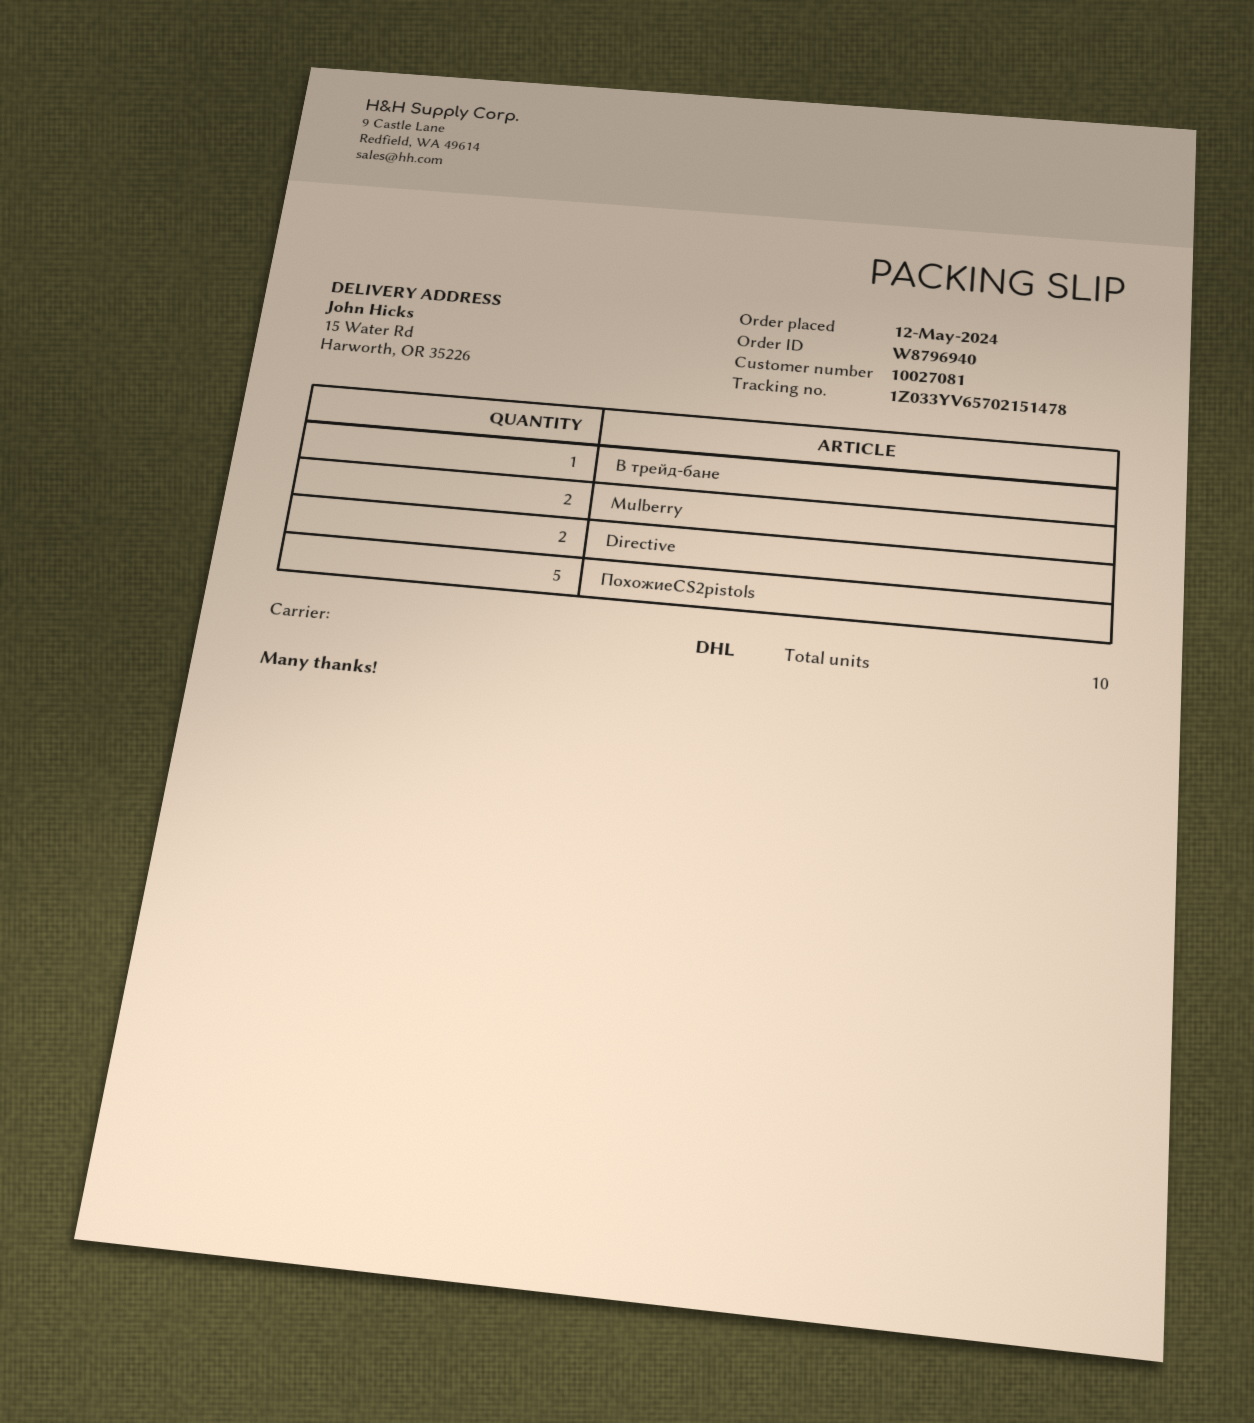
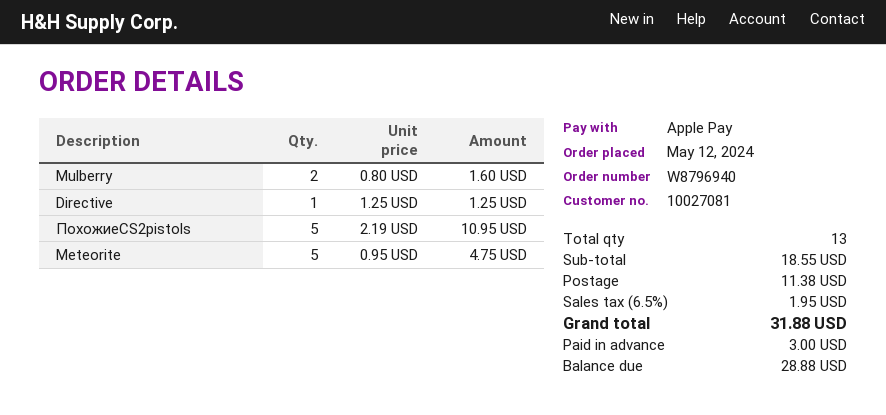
В трейд-бане: 1 -> none
Directive: 2 -> 1
Meteorite: none -> 5
total quantity: 10 -> 13

